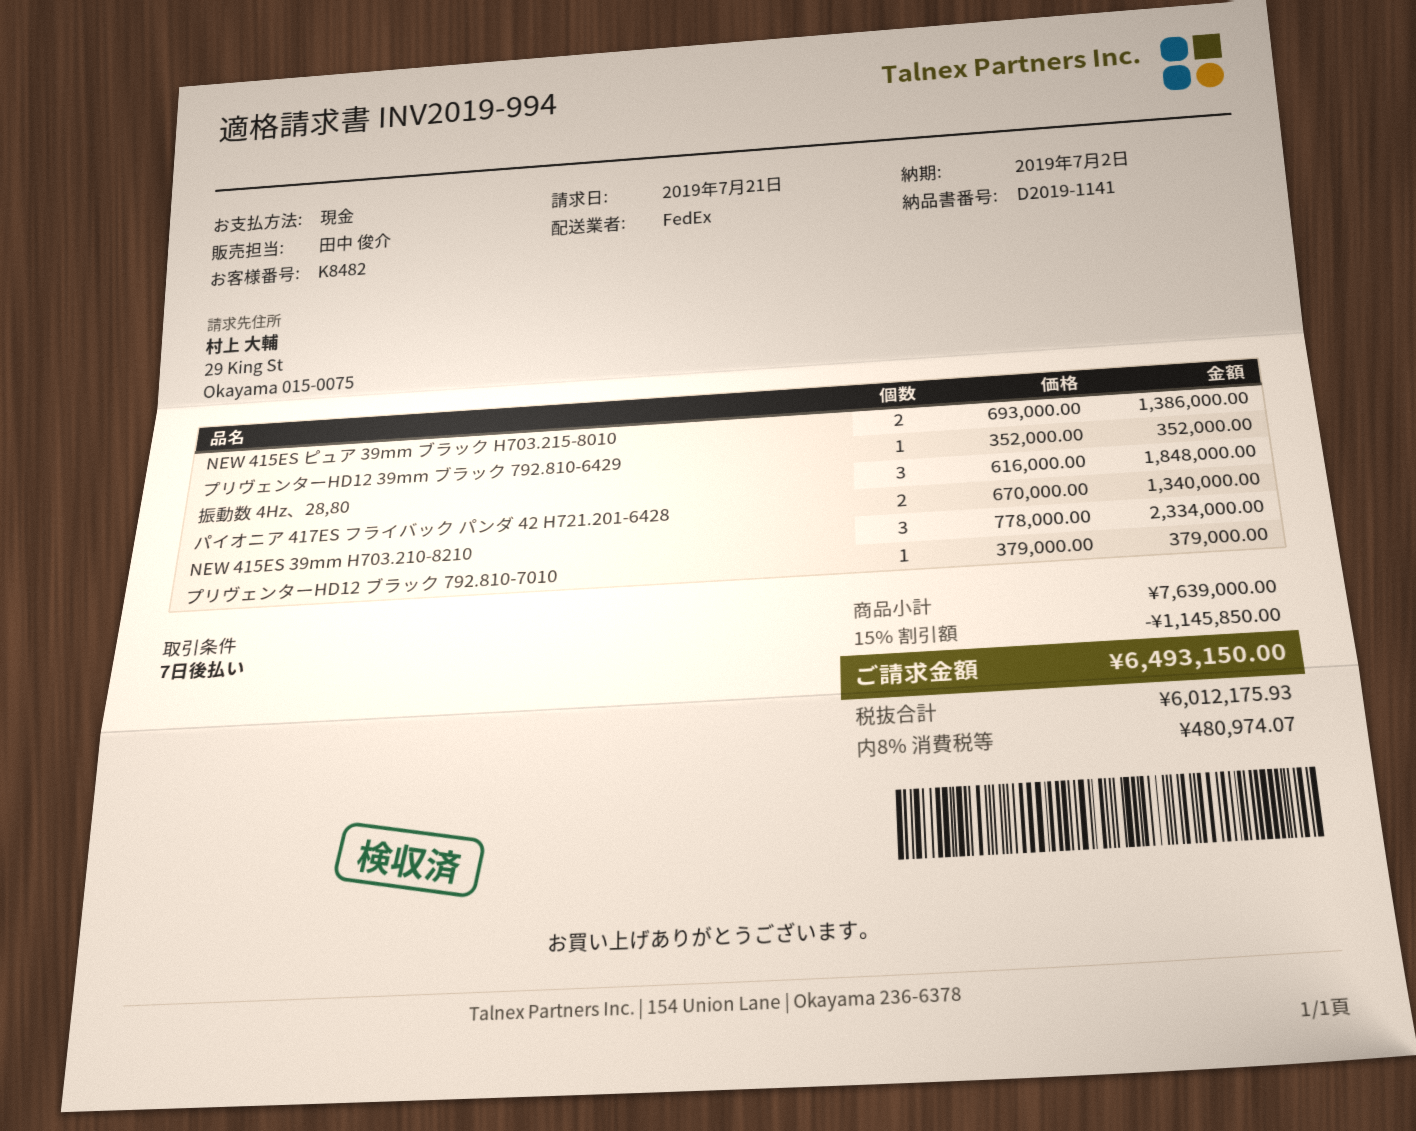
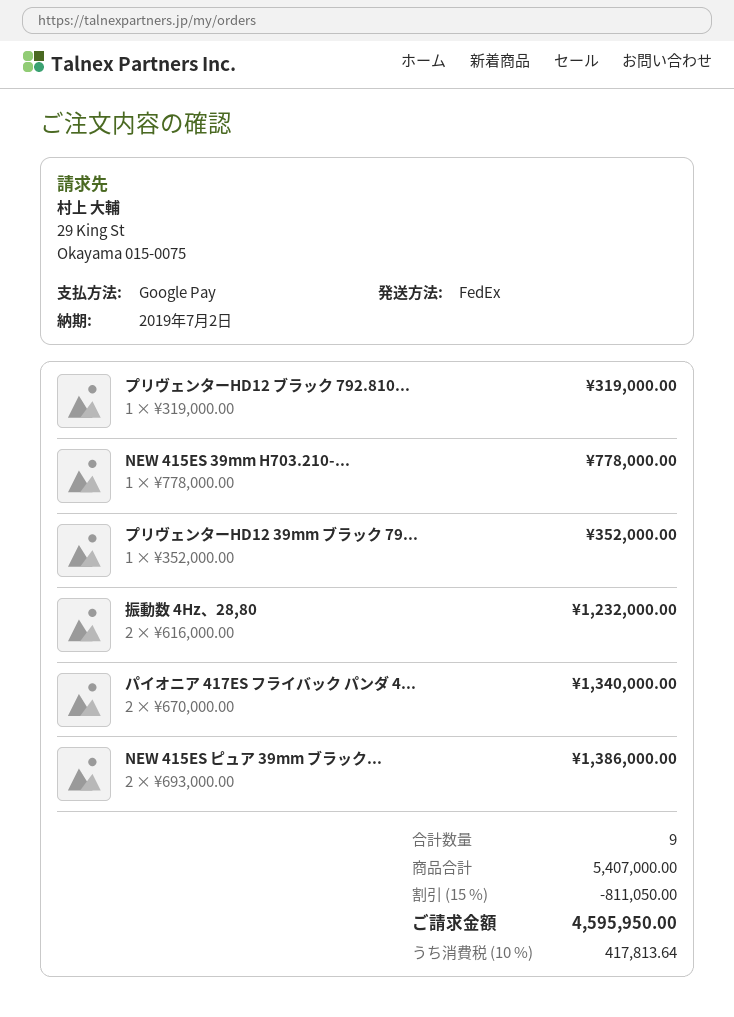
payment method: cash -> Google Pay
振動数 4Hz、28,80: 3 x 616000.00 = 1848000.00 -> 2 x 616000.00 = 1232000.00
NEW 415ES 39mm H703.210-8210: 3 x 778000.00 = 2334000.00 -> 1 x 778000.00 = 778000.00
プリヴェンターHD12 ブラック 792.810-7010: 1 x 379000.00 = 379000.00 -> 1 x 319000.00 = 319000.00
subtotal: 7639000.00 -> 5407000.00
discount: 15% = 1145850.00 -> 15% = 811050.00
tax: 8% = 480974.07 -> 10% = 417813.64
total: 6493150.00 -> 4595950.00

